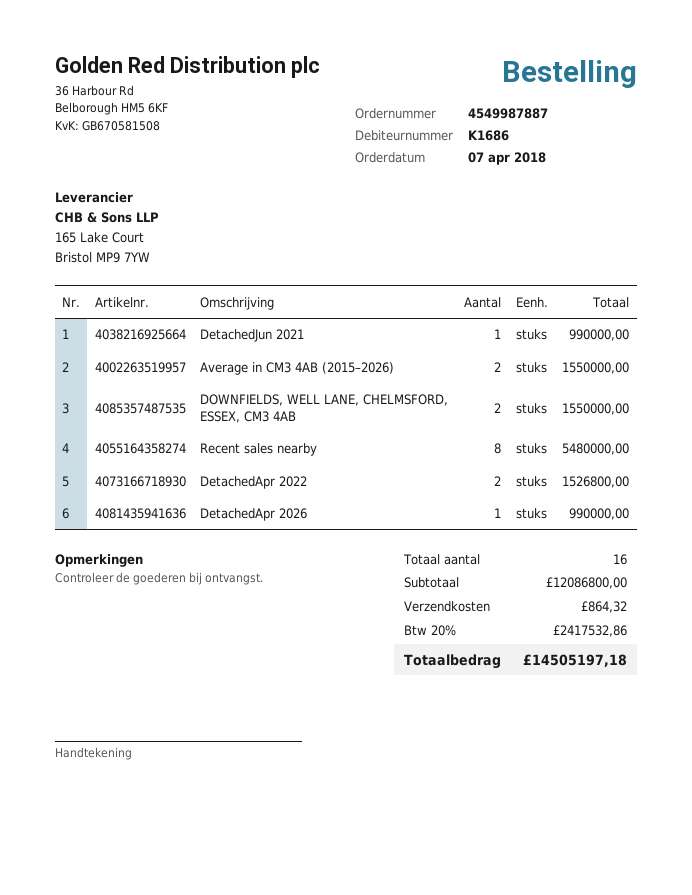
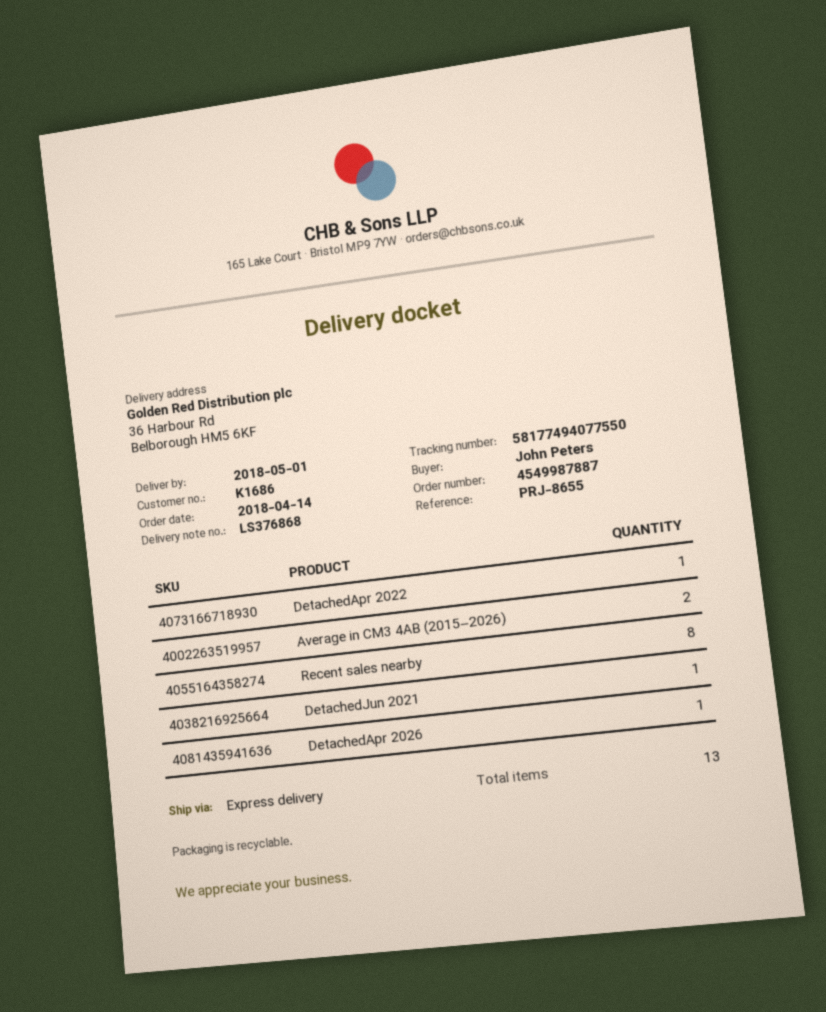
order date: 2018-04-07 -> 2018-04-14
DOWNFIELDS, WELL LANE, CHELMSFORD, ESSEX, CM3 4AB: 2 -> none
DetachedApr 2022: 2 -> 1
total quantity: 16 -> 13

